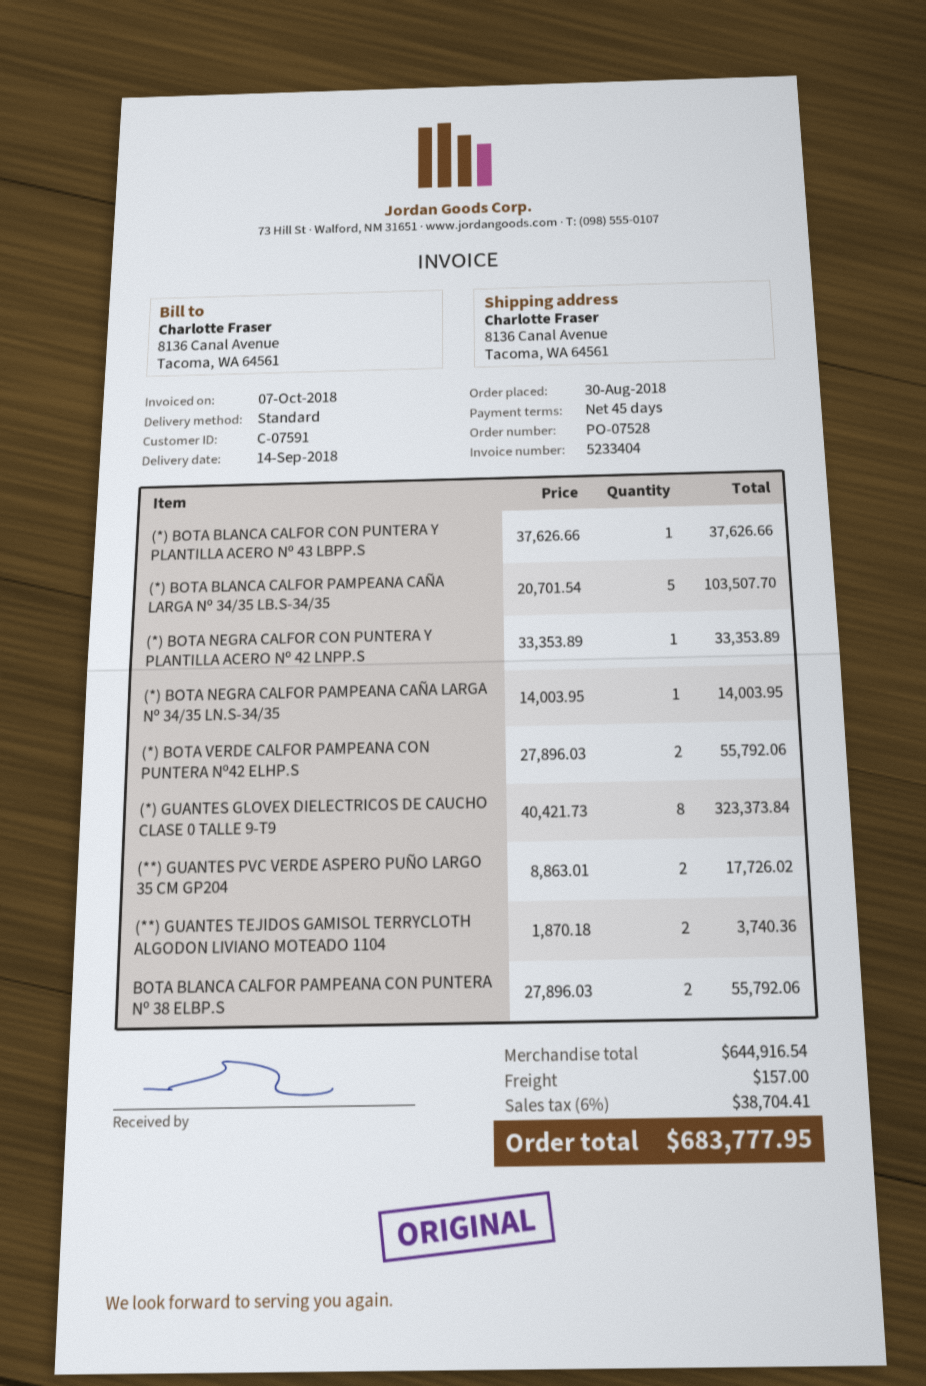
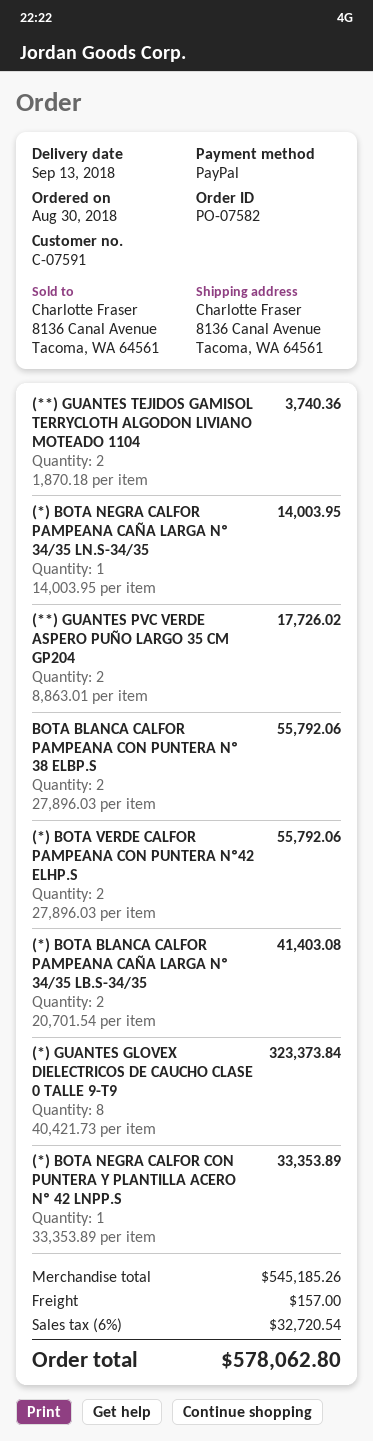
order number: PO-07528 -> PO-07582
delivery date: 2018-09-14 -> 2018-09-13
(*) BOTA BLANCA CALFOR CON PUNTERA Y PLANTILLA ACERO Nº 43 LBPP.S: 1 x 37626.66 = 37626.66 -> none
(*) BOTA BLANCA CALFOR PAMPEANA CAÑA LARGA Nº 34/35 LB.S-34/35: 5 x 20701.54 = 103507.70 -> 2 x 20701.54 = 41403.08
subtotal: 644916.54 -> 545185.26
tax: 6% = 38704.41 -> 6% = 32720.54
total: 683777.95 -> 578062.80

